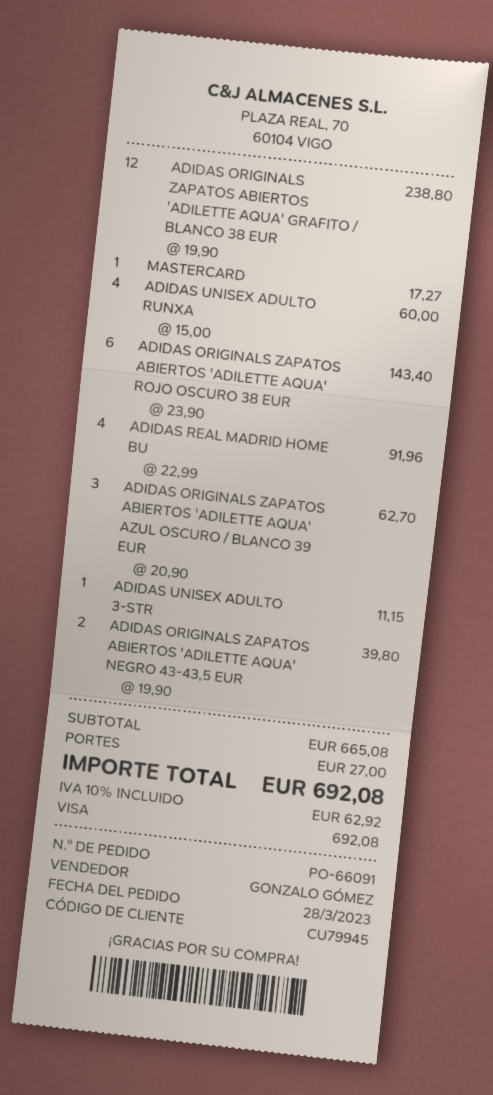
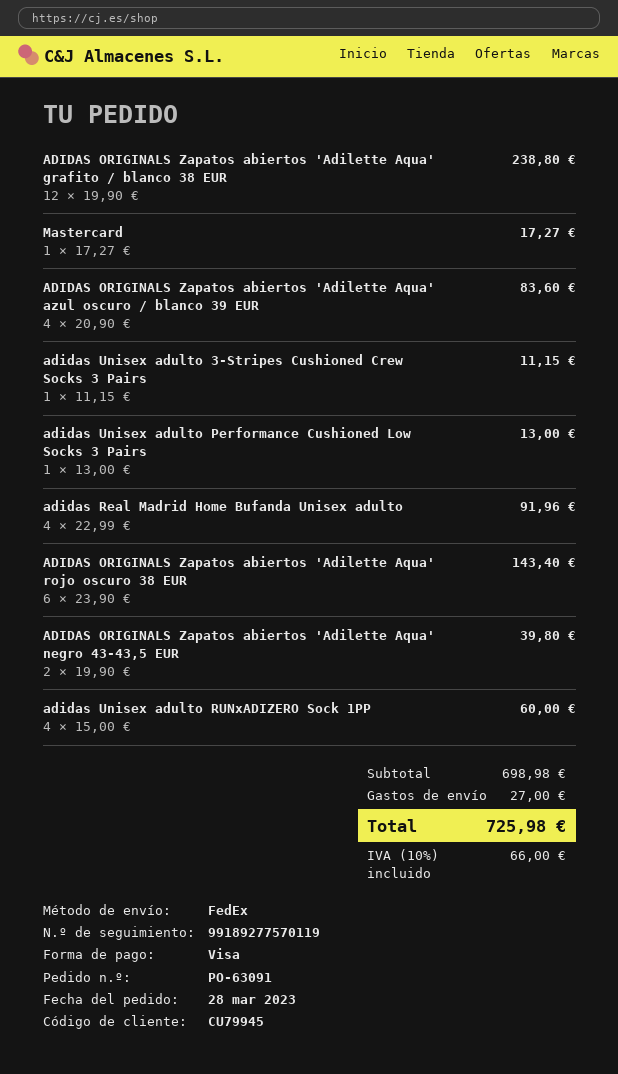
order number: PO-66091 -> PO-63091
ADIDAS ORIGINALS ZAPATOS ABIERTOS 'ADILETTE AQUA' AZUL OSCURO / BLANCO 39 EUR: 3 x 20.90 = 62.70 -> 4 x 20.90 = 83.60
adidas Unisex adulto Performance Cushioned Low Socks 3 Pairs: none -> 1 x 13.00 = 13.00
subtotal: 665.08 -> 698.98
tax: 10% = 62.92 -> 10% = 66.00
total: 692.08 -> 725.98

